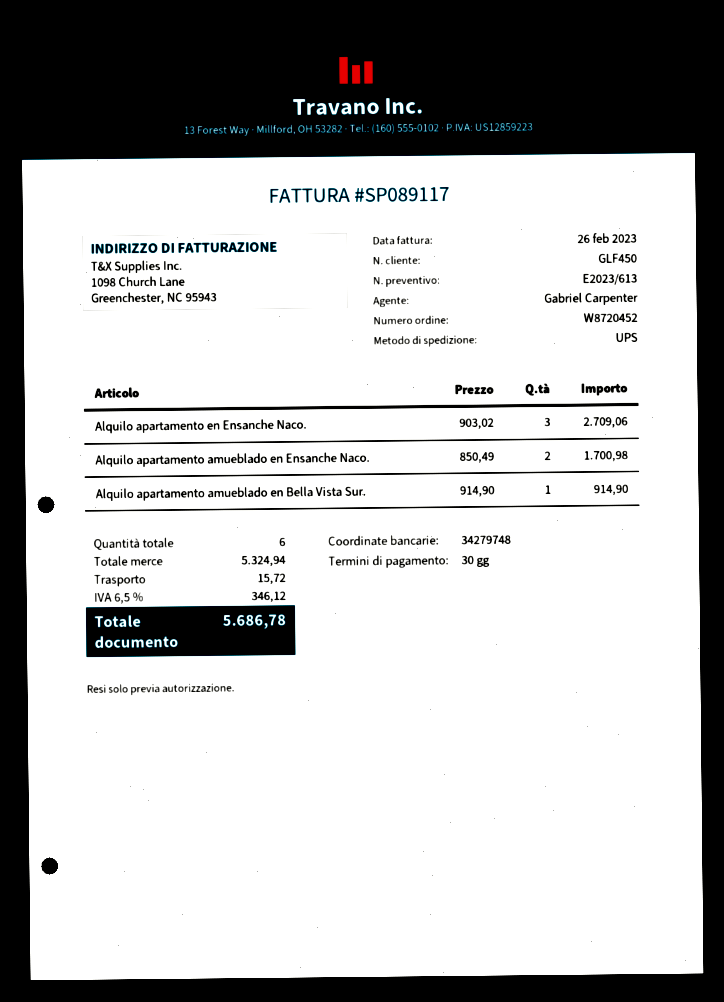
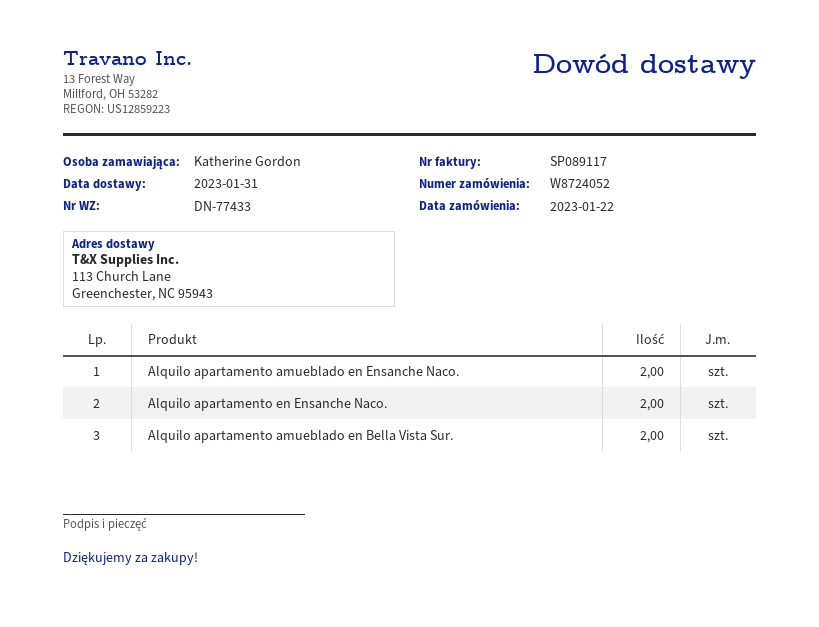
order number: W8720452 -> W8724052
Alquilo apartamento en Ensanche Naco.: 3 -> 2
Alquilo apartamento amueblado en Bella Vista Sur.: 1 -> 2

